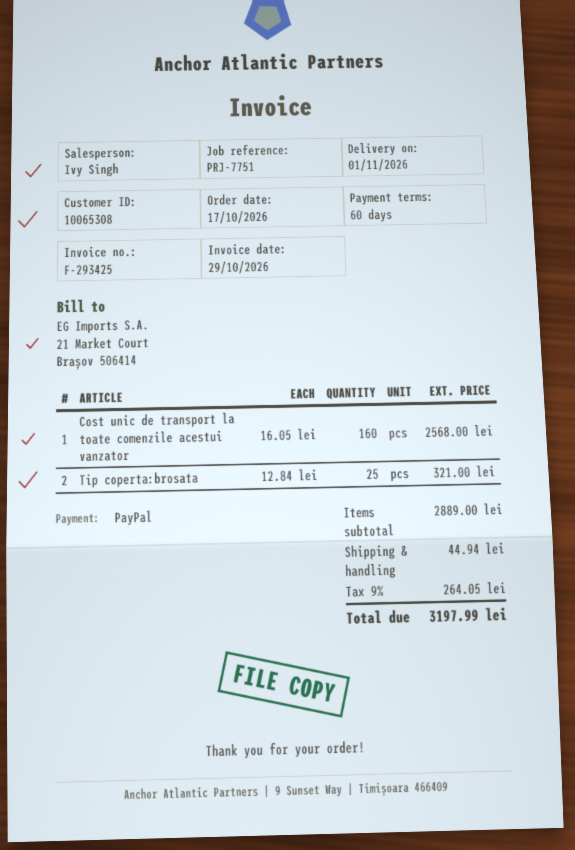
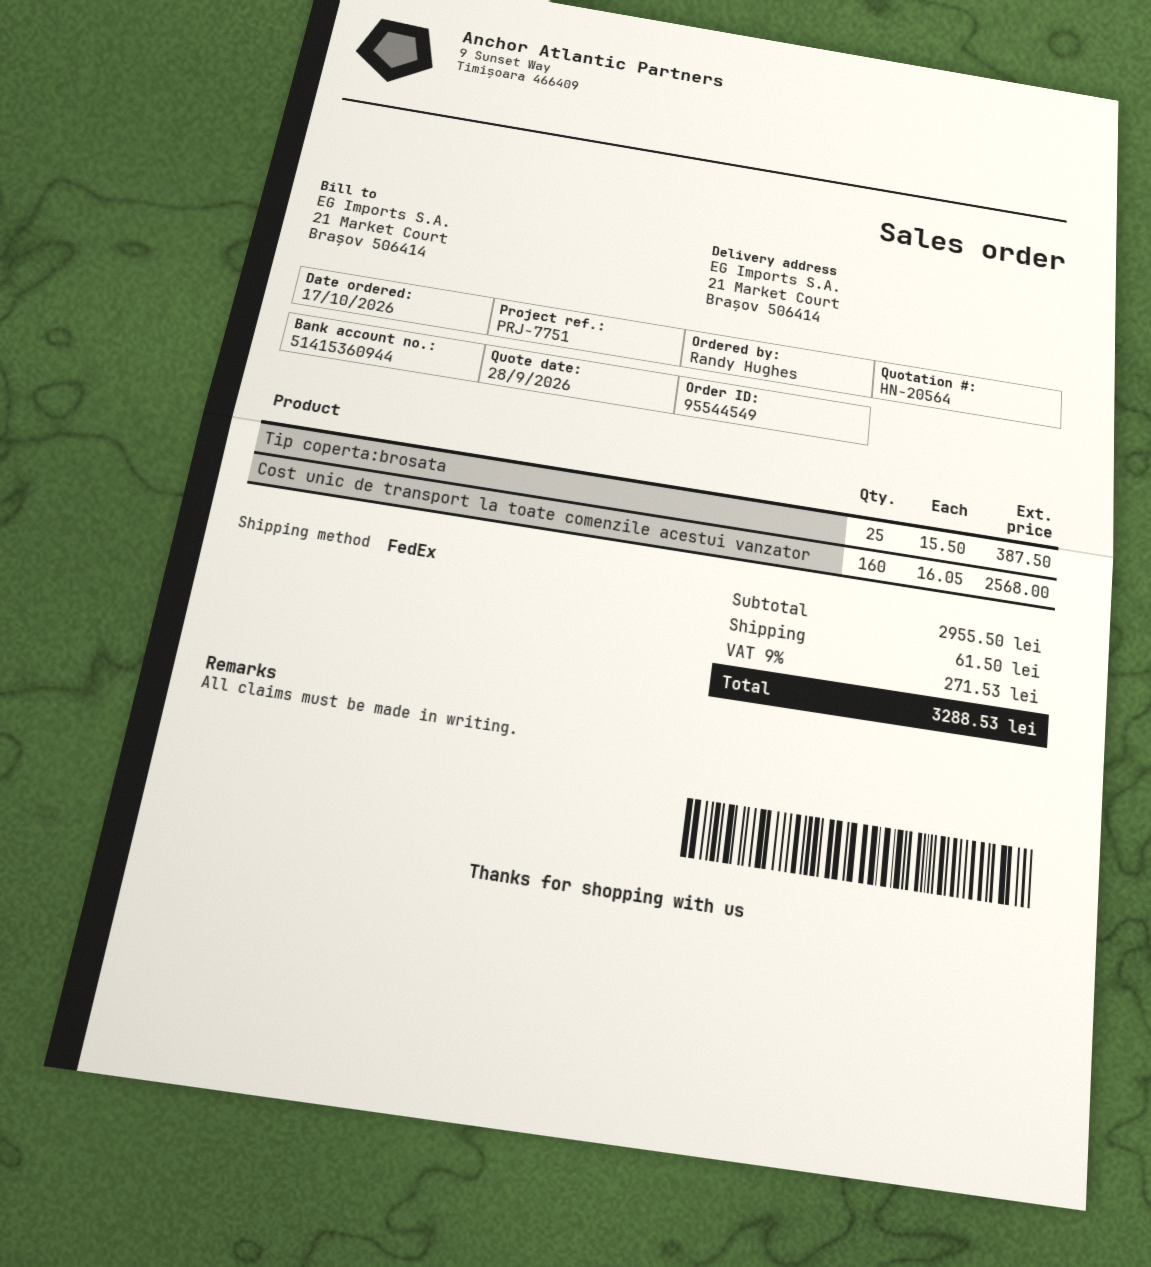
Tip coperta:brosata: 25 x 12.84 = 321.00 -> 25 x 15.50 = 387.50
subtotal: 2889.00 -> 2955.50
shipping: 44.94 -> 61.50
tax: 9% = 264.05 -> 9% = 271.53
total: 3197.99 -> 3288.53

